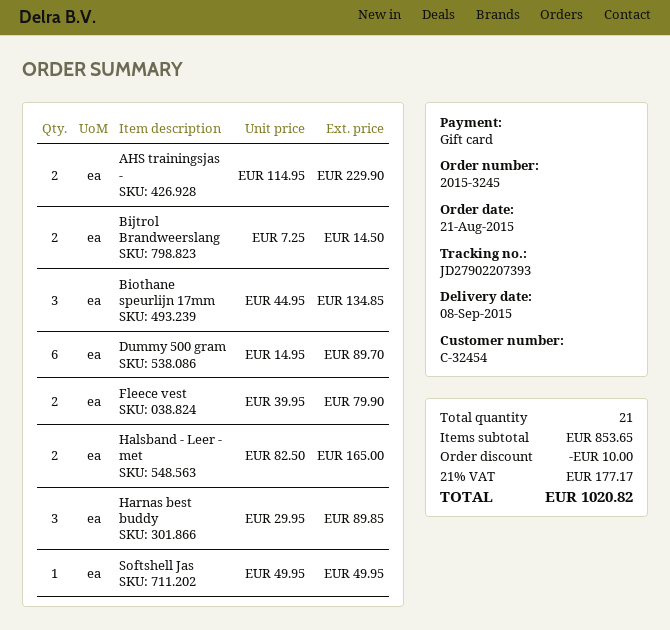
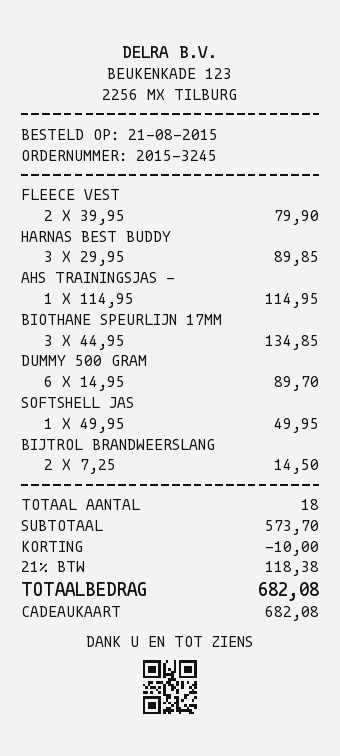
AHS trainingsjas -: 2 x 114.95 = 229.90 -> 1 x 114.95 = 114.95
Halsband - Leer - met: 2 x 82.50 = 165.00 -> none
total quantity: 21 -> 18
subtotal: 853.65 -> 573.70
tax: 21% = 177.17 -> 21% = 118.38
total: 1020.82 -> 682.08

